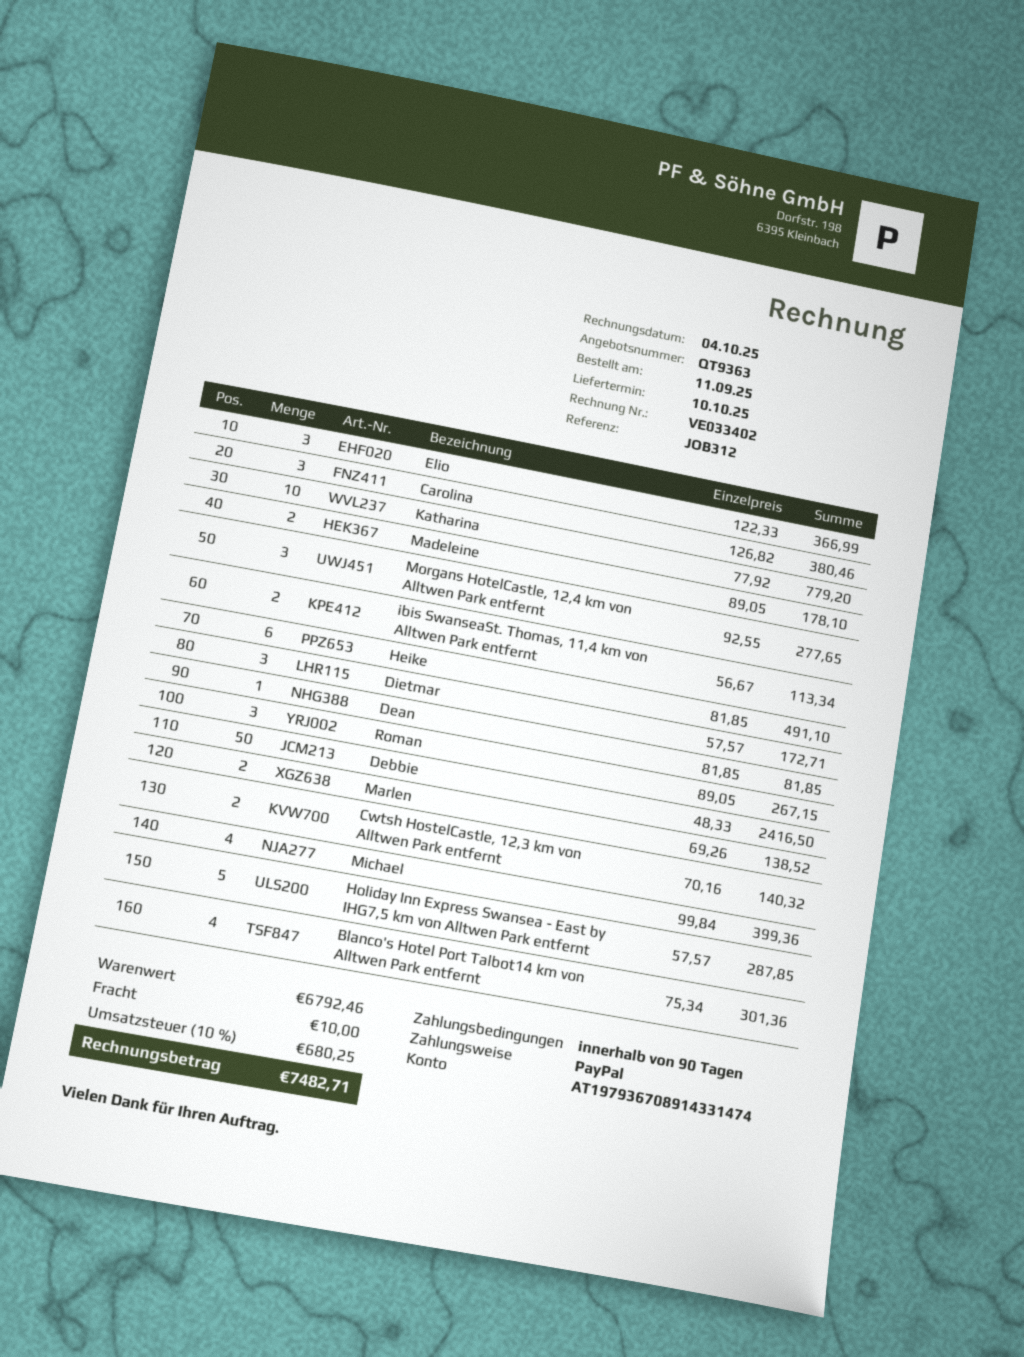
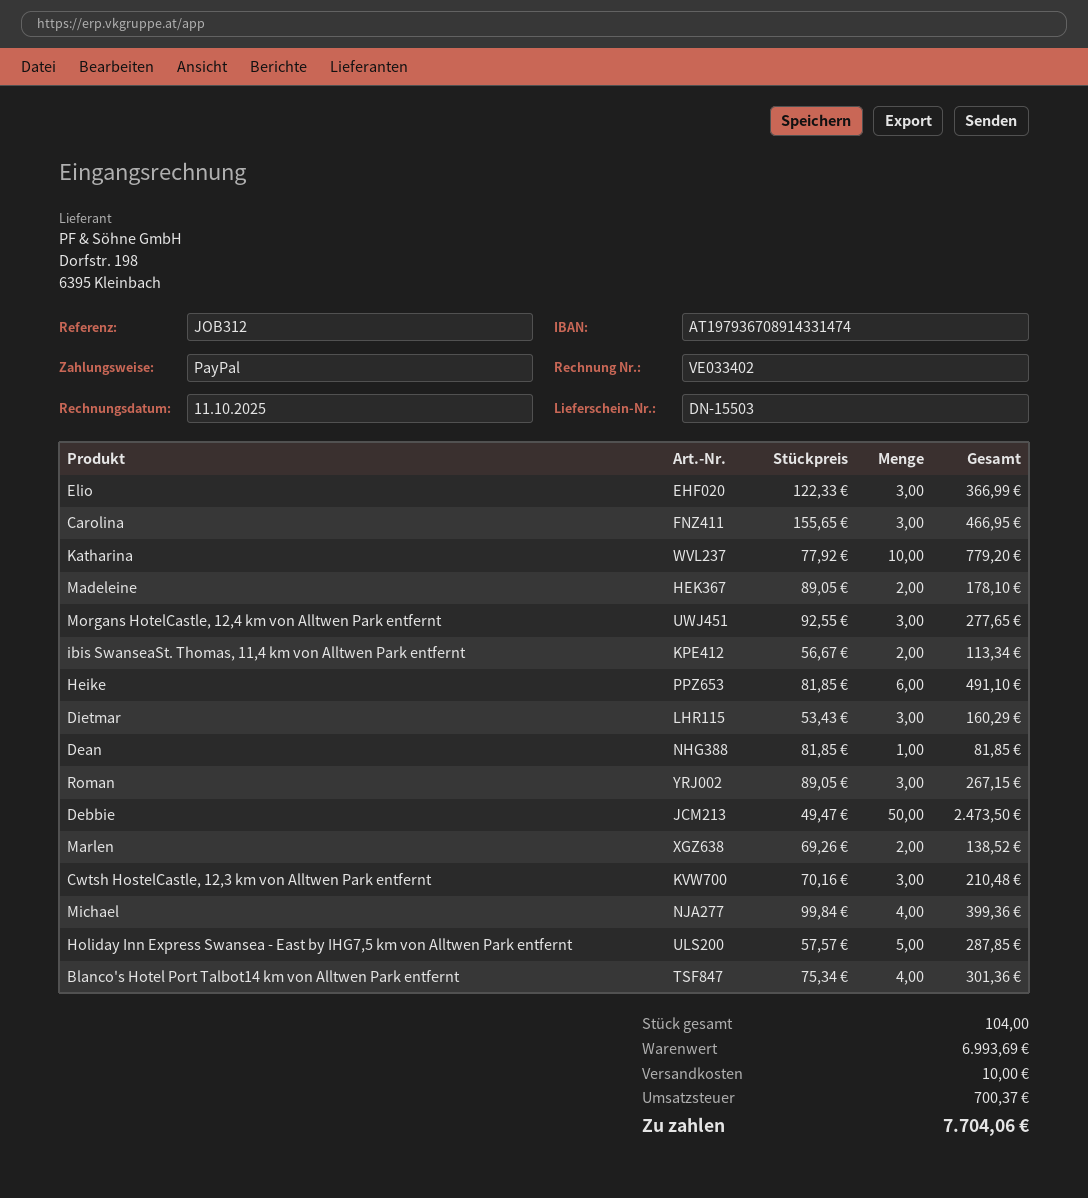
invoice date: 2025-10-04 -> 2025-10-11
Carolina: 3 x 126.82 = 380.46 -> 3 x 155.65 = 466.95
Dietmar: 3 x 57.57 = 172.71 -> 3 x 53.43 = 160.29
Debbie: 50 x 48.33 = 2416.50 -> 50 x 49.47 = 2473.50
Cwtsh HostelCastle, 12,3 km von Alltwen Park entfernt: 2 x 70.16 = 140.32 -> 3 x 70.16 = 210.48
subtotal: 6792.46 -> 6993.69
tax: 680.25 -> 700.37
total: 7482.71 -> 7704.06

